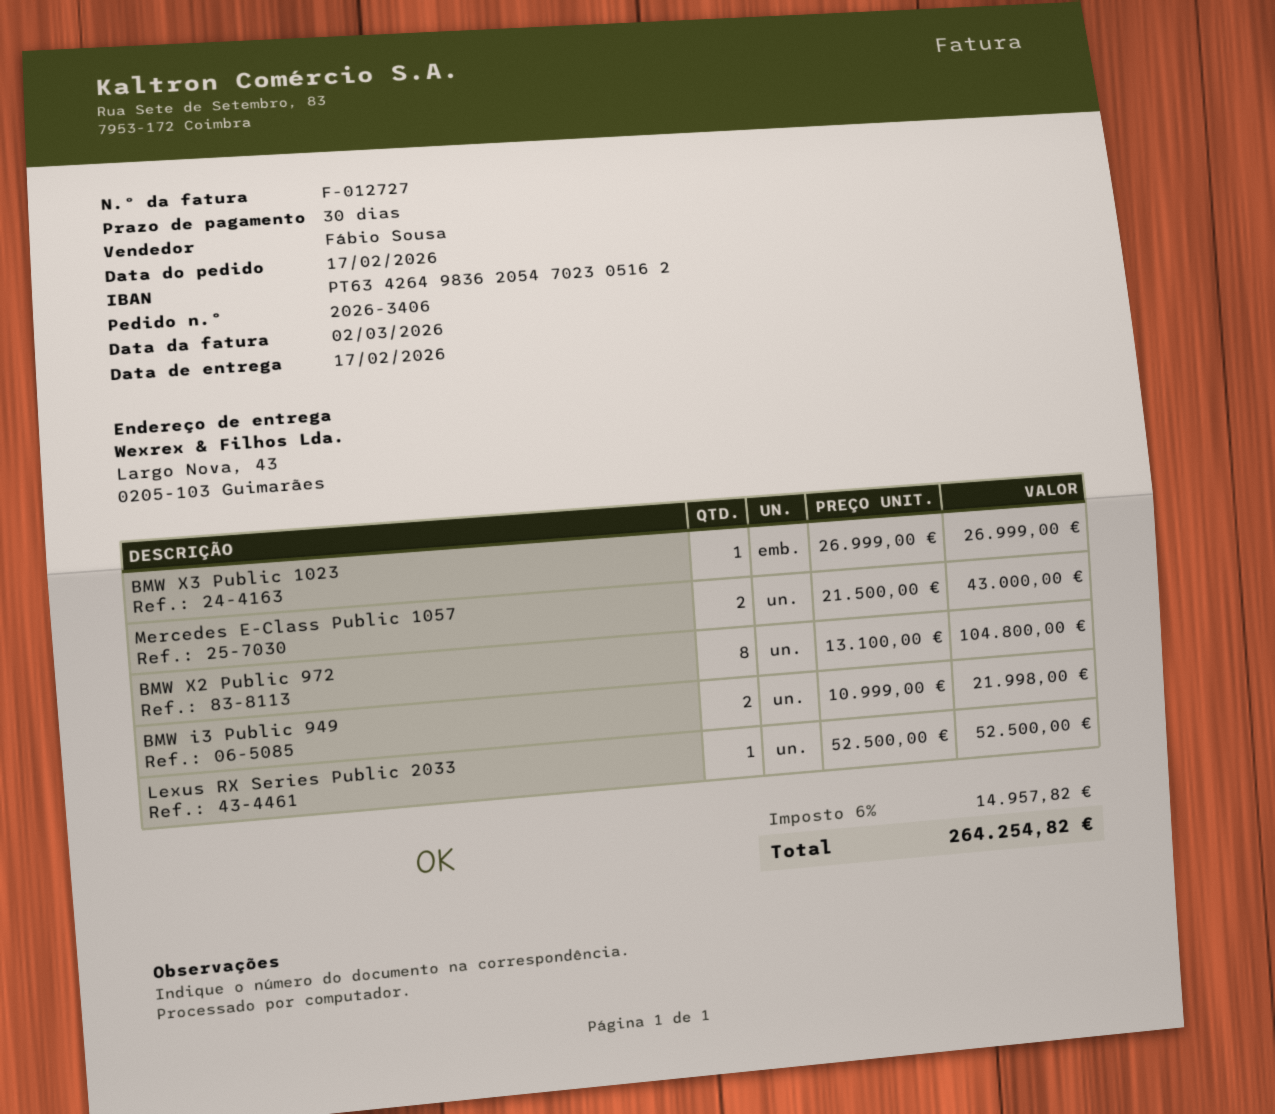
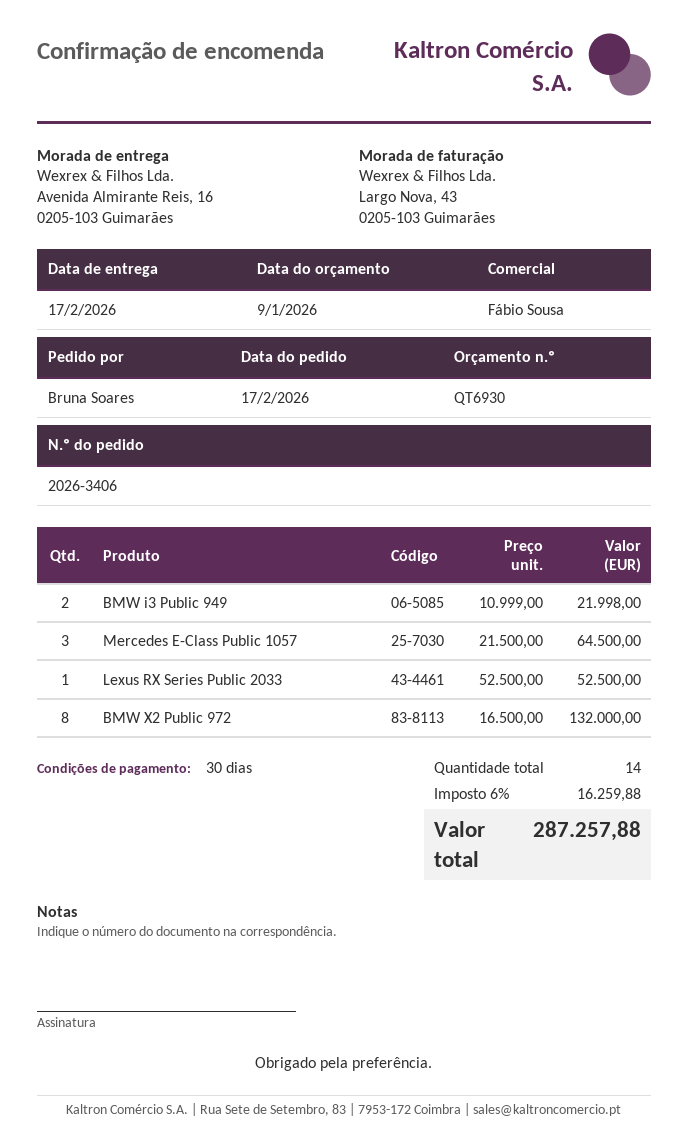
ship to: Largo Nova, 43, 0205-103 Guimarães -> Avenida Almirante Reis, 16, 0205-103 Guimarães
BMW X3 Public 1023: 1 x 26999.00 = 26999.00 -> none
Mercedes E-Class Public 1057: 2 x 21500.00 = 43000.00 -> 3 x 21500.00 = 64500.00
BMW X2 Public 972: 8 x 13100.00 = 104800.00 -> 8 x 16500.00 = 132000.00
tax: 6% = 14957.82 -> 6% = 16259.88
total: 264254.82 -> 287257.88

